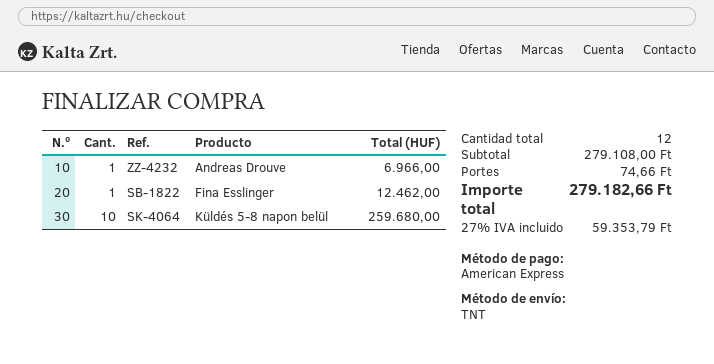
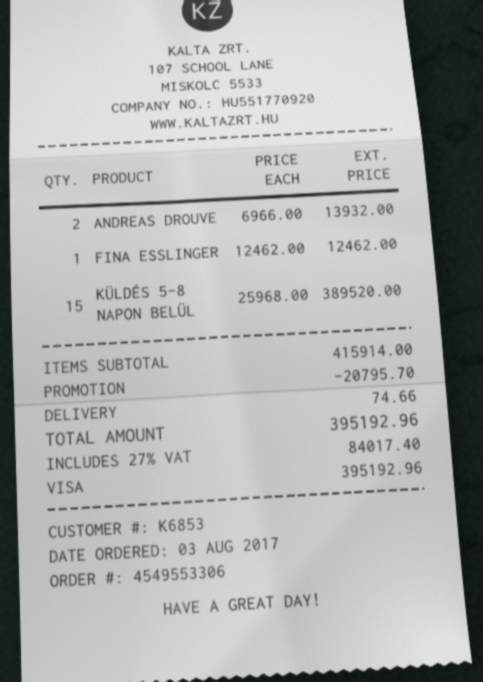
payment method: American Express -> Visa
Andreas Drouve: 1 for 6966.00 -> 2 for 13932.00
Küldés 5-8 napon belül: 10 for 259680.00 -> 15 for 389520.00
subtotal: 279108.00 -> 415914.00
discount: none -> 20795.70
tax: 27% = 59353.79 -> 27% = 84017.40
total: 279182.66 -> 395192.96

